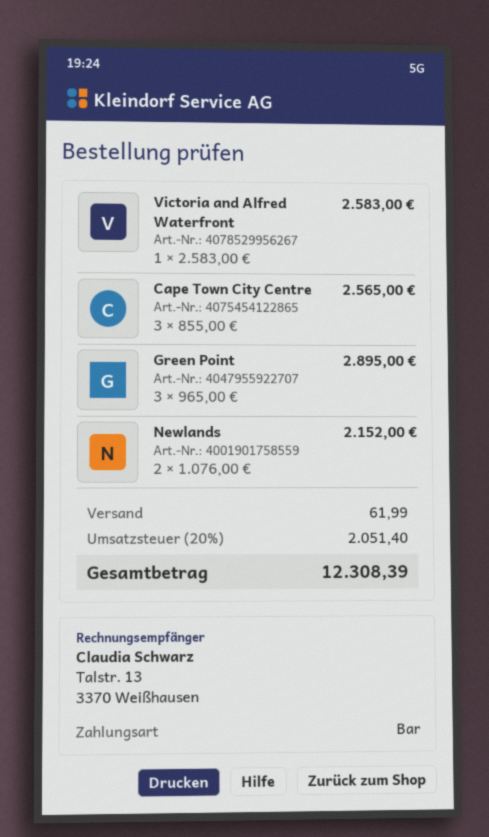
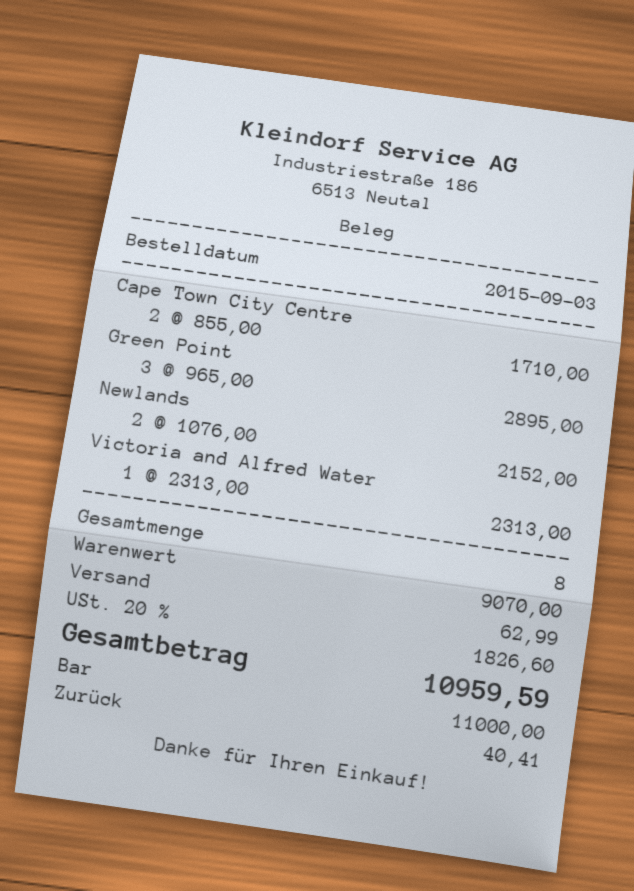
Victoria and Alfred Waterfront: 1 x 2583.00 = 2583.00 -> 1 x 2313.00 = 2313.00
Cape Town City Centre: 3 x 855.00 = 2565.00 -> 2 x 855.00 = 1710.00
shipping: 61.99 -> 62.99
tax: 20% = 2051.40 -> 20% = 1826.60
total: 12308.39 -> 10959.59

